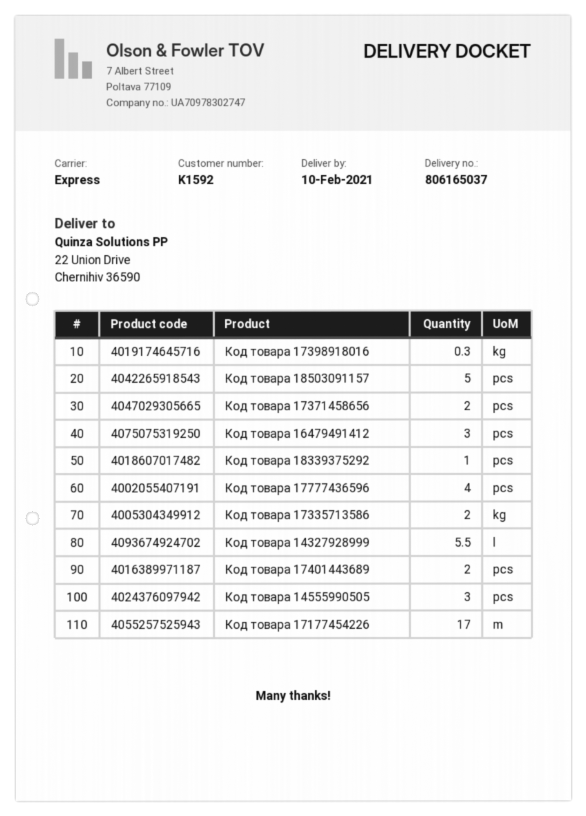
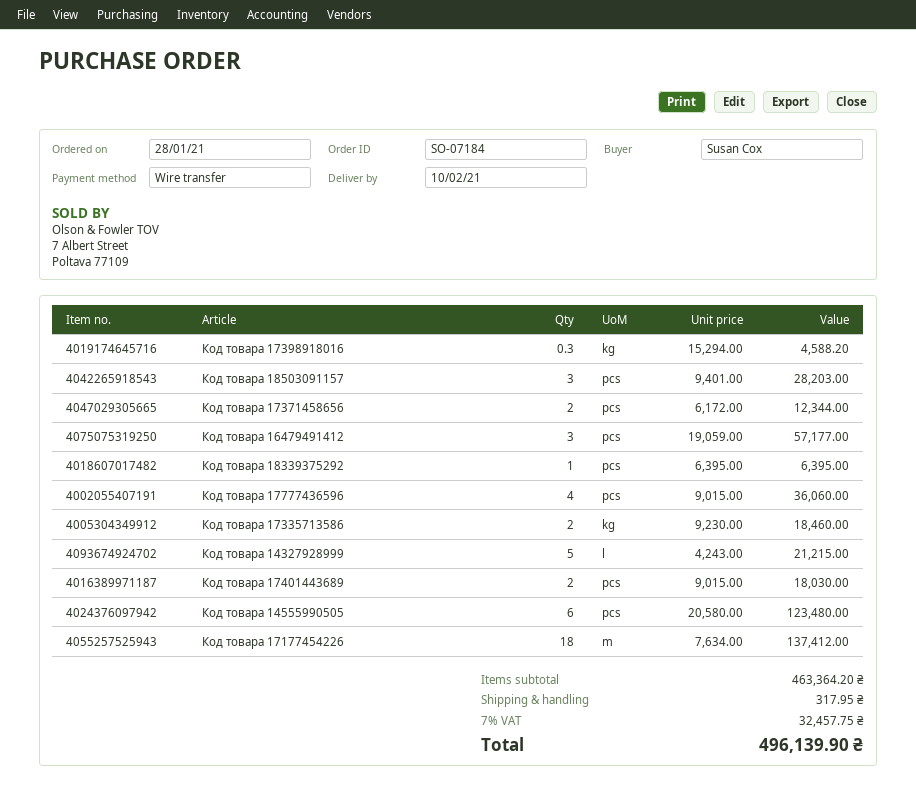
Код товара 18503091157: 5 -> 3
Код товара 14327928999: 5.5 -> 5
Код товара 14555990505: 3 -> 6
Код товара 17177454226: 17 -> 18

